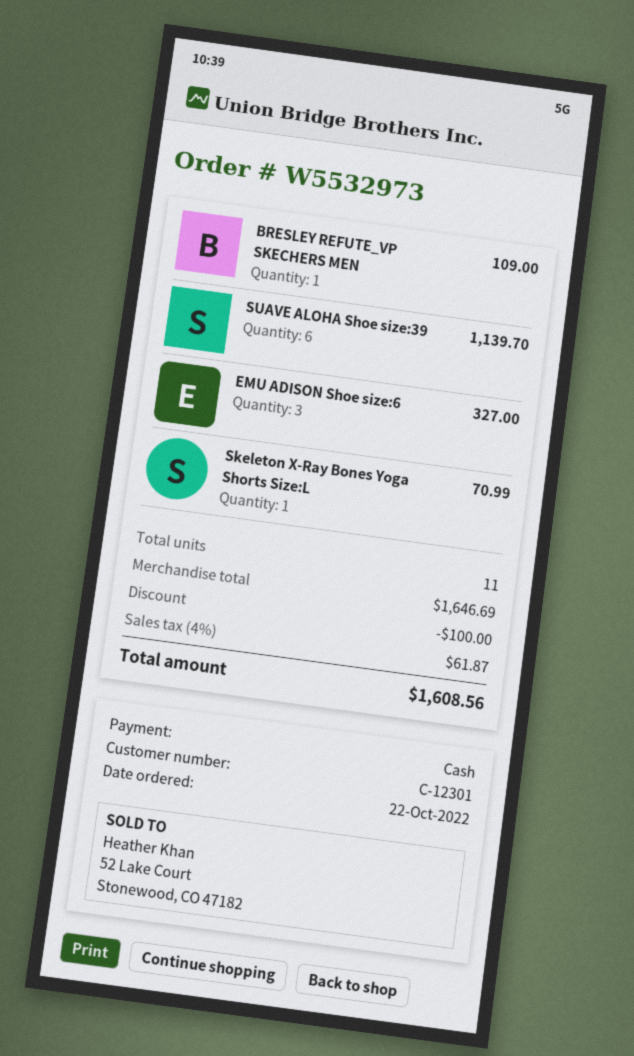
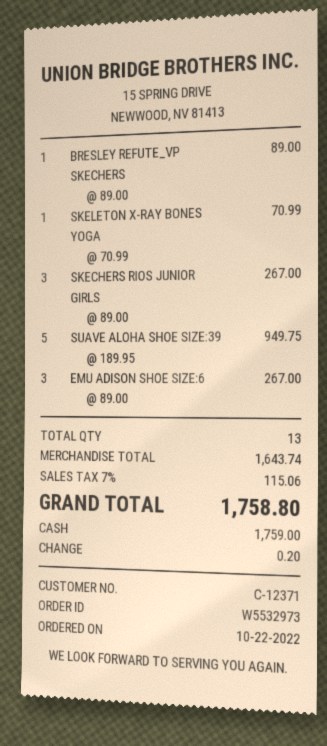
customer number: C-12301 -> C-12371
BRESLEY REFUTE_VP SKECHERS MEN: 1 for 109.00 -> 1 for 89.00
SUAVE ALOHA Shoe size:39: 6 for 1139.70 -> 5 for 949.75
EMU ADISON Shoe size:6: 3 for 327.00 -> 3 for 267.00
SKECHERS RIOS JUNIOR GIRLS: none -> 3 for 267.00
total quantity: 11 -> 13
subtotal: 1646.69 -> 1643.74
discount: 100.00 -> none
tax: 4% = 61.87 -> 7% = 115.06
total: 1608.56 -> 1758.80

